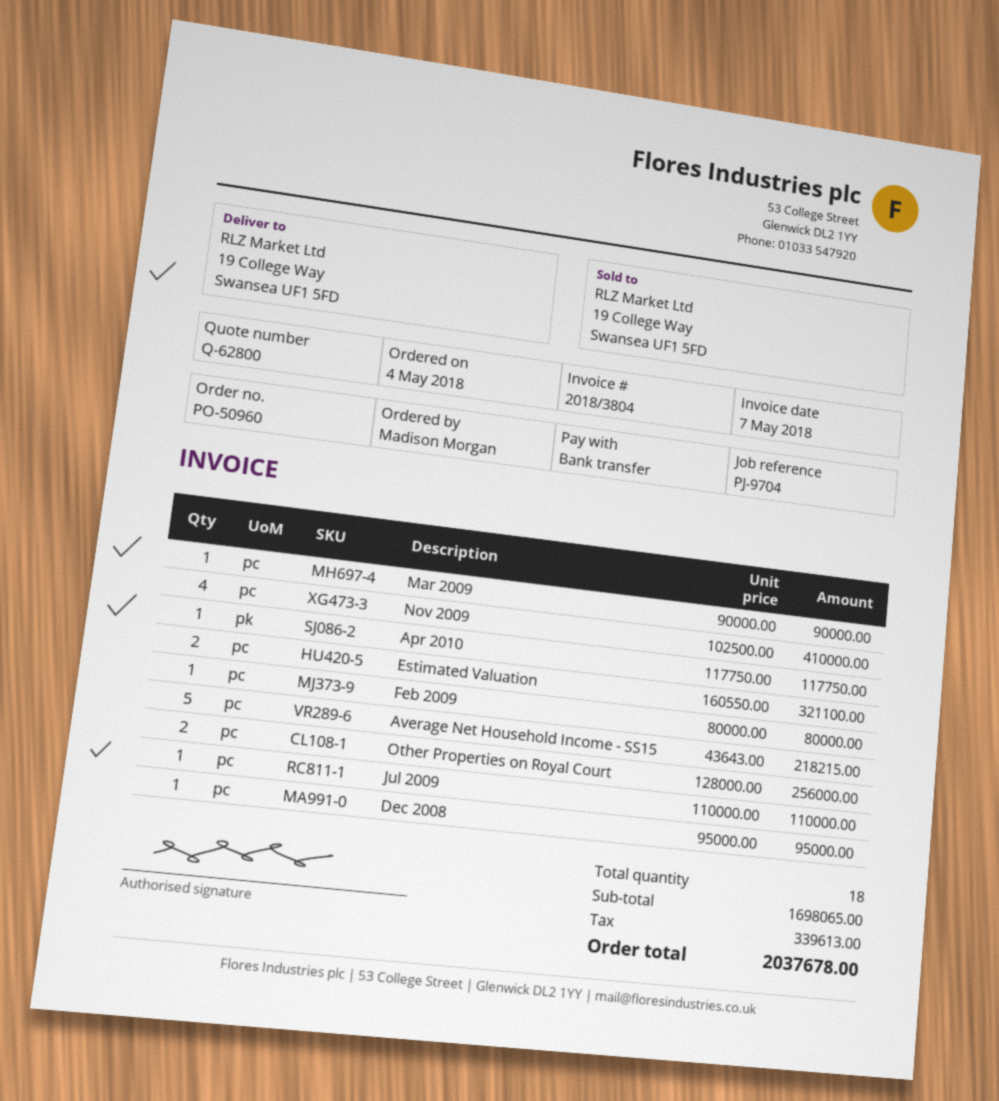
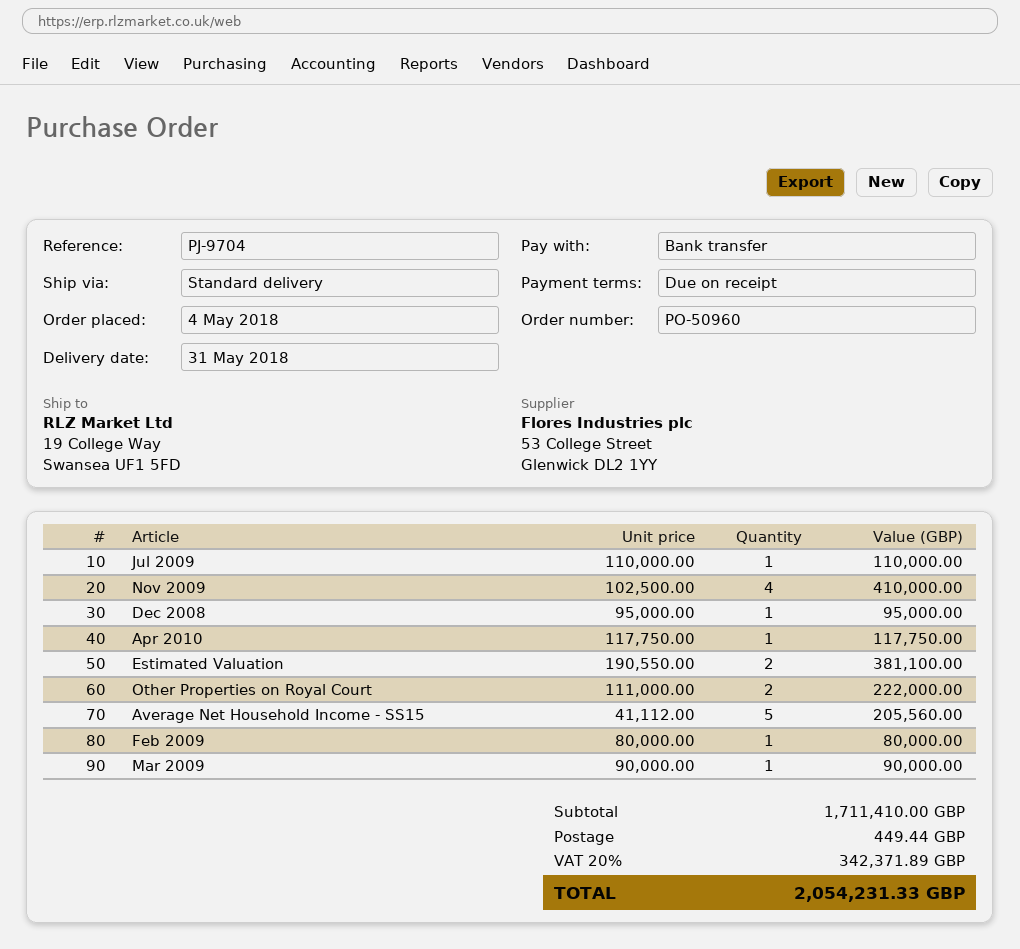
Estimated Valuation: 2 x 160550.00 = 321100.00 -> 2 x 190550.00 = 381100.00
Average Net Household Income - SS15: 5 x 43643.00 = 218215.00 -> 5 x 41112.00 = 205560.00
Other Properties on Royal Court: 2 x 128000.00 = 256000.00 -> 2 x 111000.00 = 222000.00
subtotal: 1698065.00 -> 1711410.00
shipping: none -> 449.44
tax: 339613.00 -> 342371.89
total: 2037678.00 -> 2054231.33

